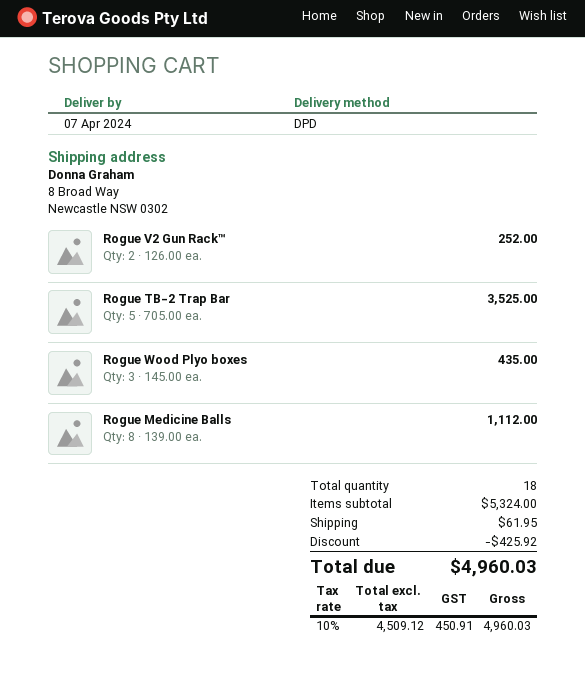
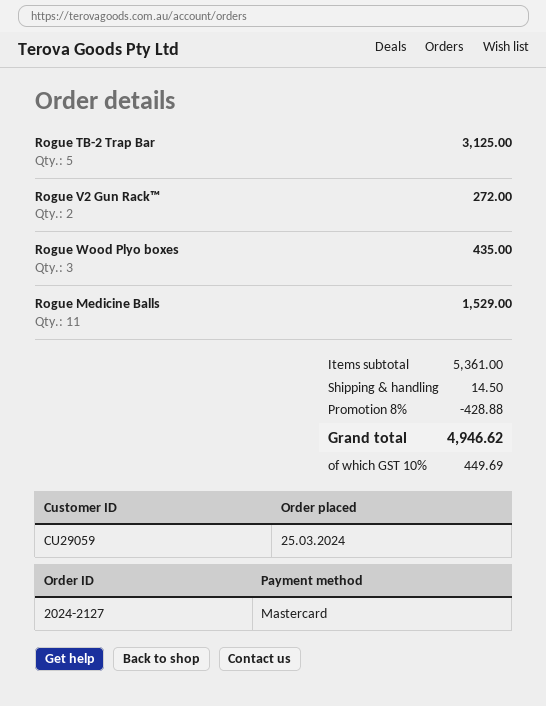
Rogue V2 Gun Rack™: 2 for 252.00 -> 2 for 272.00
Rogue TB-2 Trap Bar: 5 for 3525.00 -> 5 for 3125.00
Rogue Medicine Balls: 8 for 1112.00 -> 11 for 1529.00
subtotal: 5324.00 -> 5361.00
discount: 425.92 -> 428.88
shipping: 61.95 -> 14.50
tax: 10% = 450.91 -> 10% = 449.69
total: 4960.03 -> 4946.62

